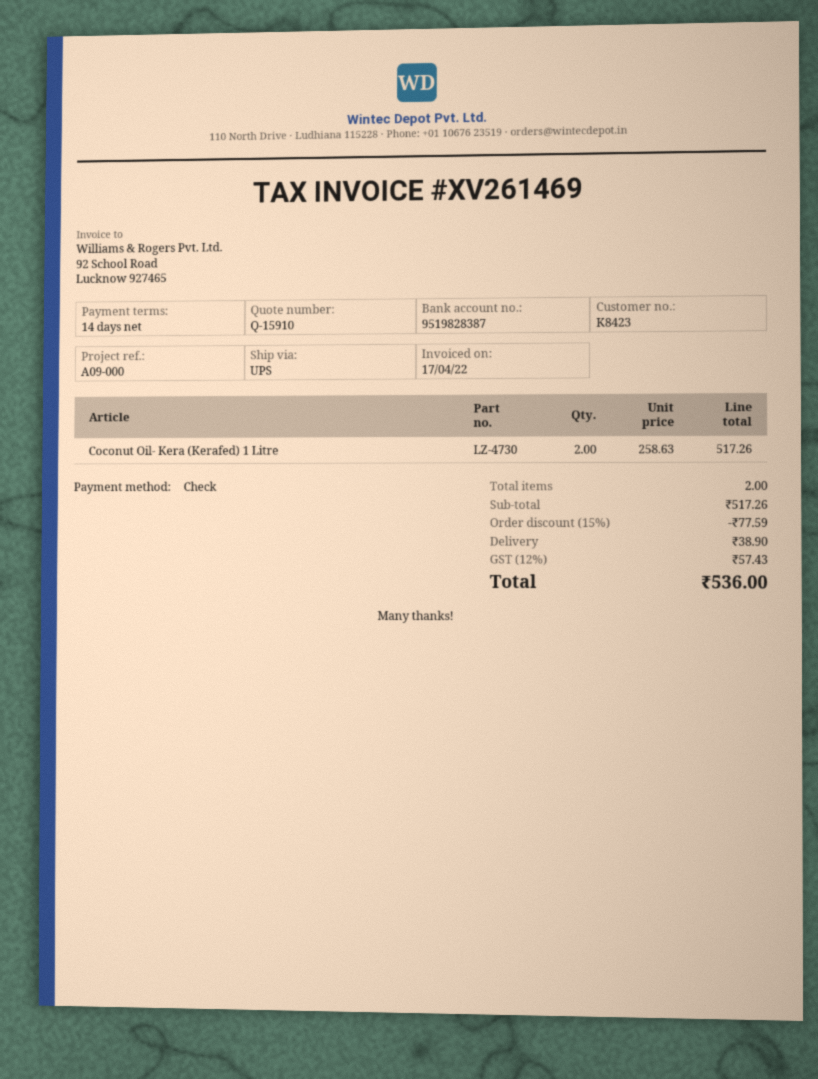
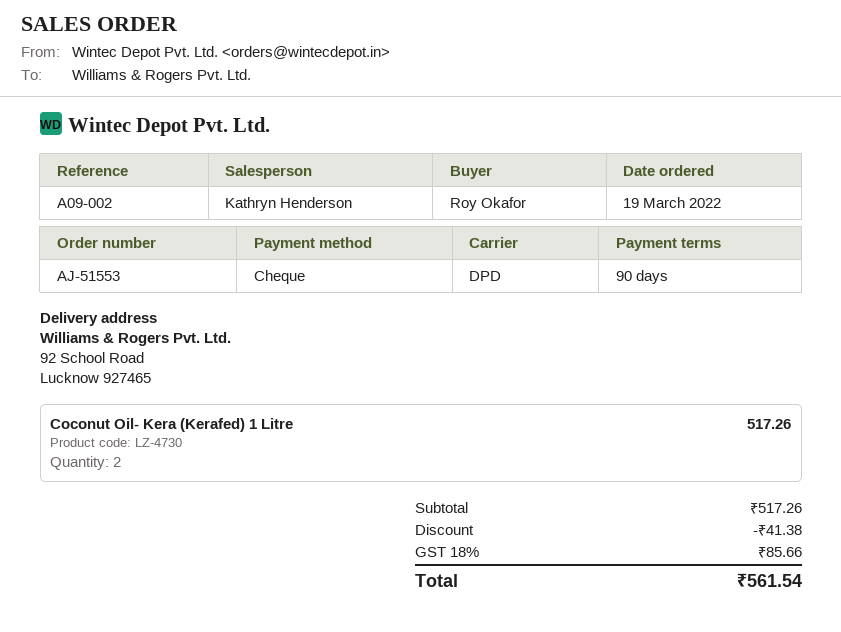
payment terms: 14 days -> 90 days
reference: A09-000 -> A09-002
shipping method: UPS -> DPD
discount: 77.59 -> 41.38
shipping: 38.90 -> none
tax: 12% = 57.43 -> 18% = 85.66
total: 536.00 -> 561.54

